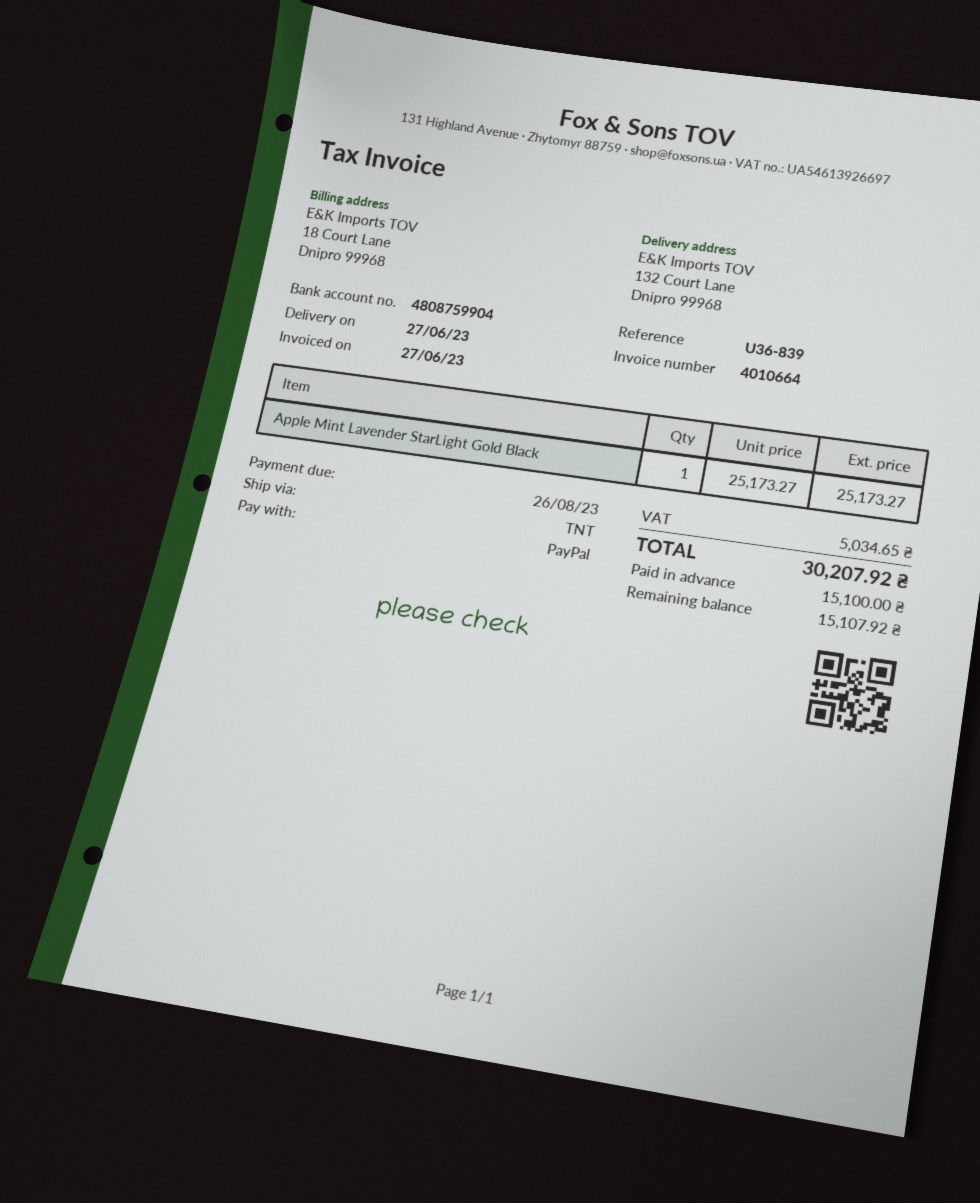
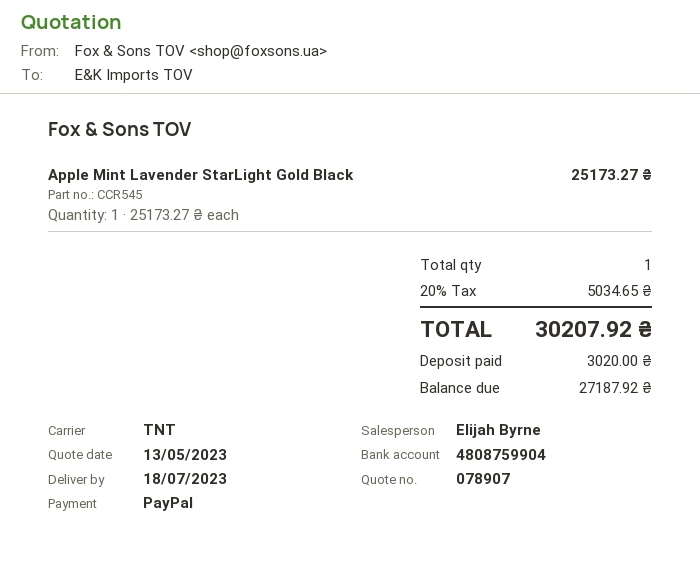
delivery date: 2023-06-27 -> 2023-07-18
deposit: 15100.00 -> 3020.00
balance: 15107.92 -> 27187.92

